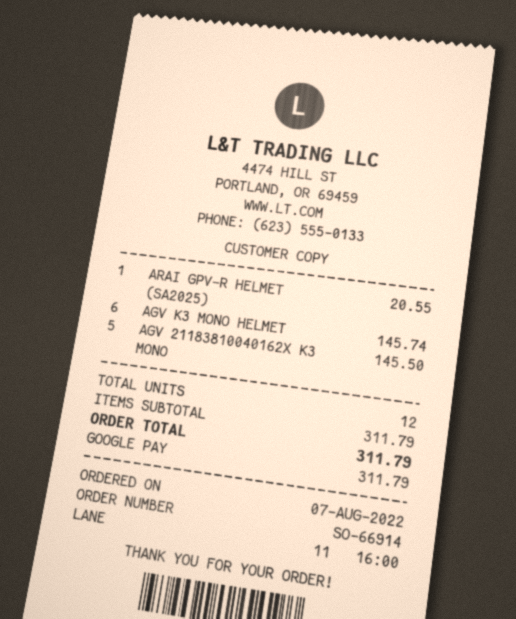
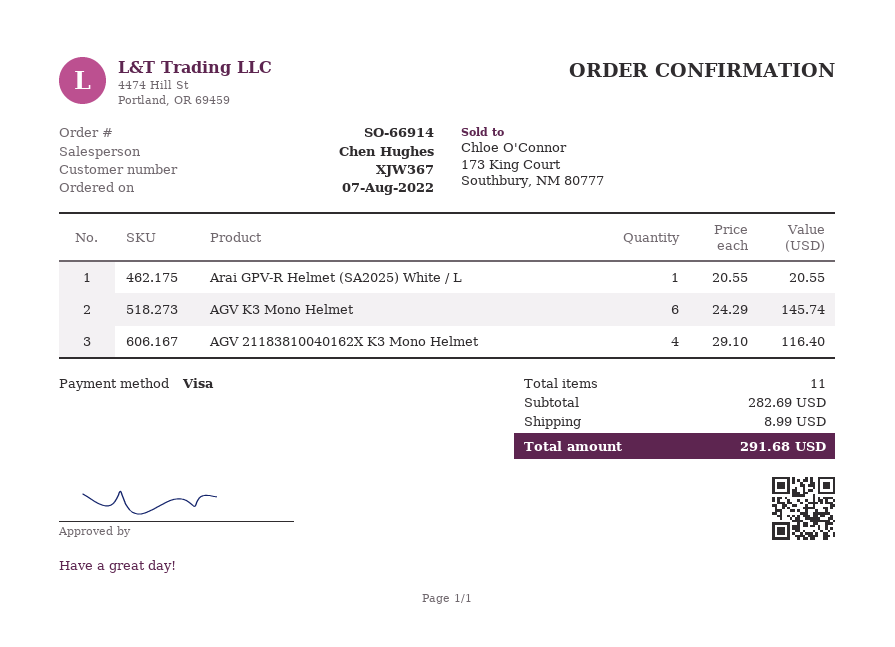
payment method: Google Pay -> Visa
AGV 21183810040162X K3 MONO: 5 for 145.50 -> 4 for 116.40
total quantity: 12 -> 11
subtotal: 311.79 -> 282.69
shipping: none -> 8.99
total: 311.79 -> 291.68

